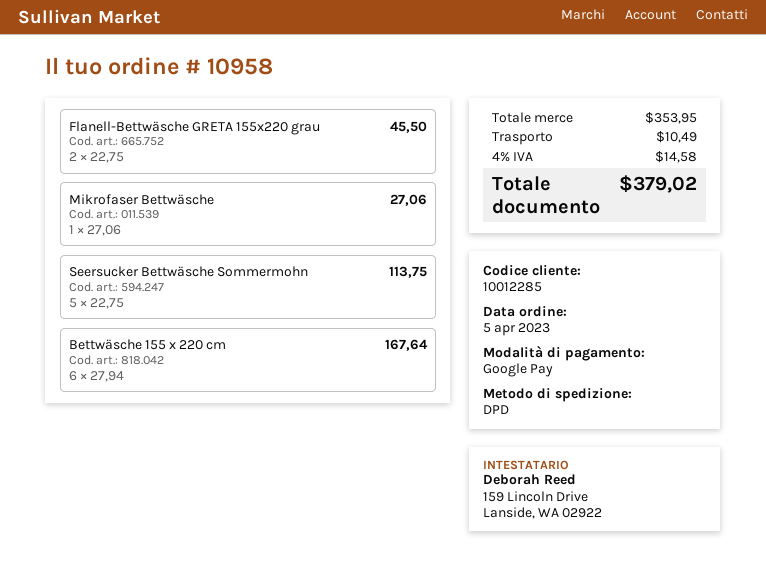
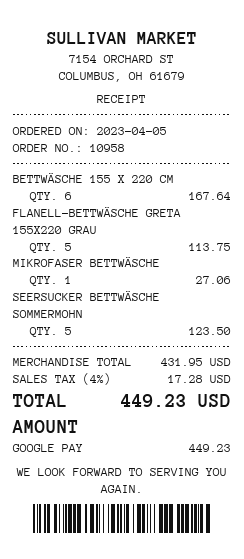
Flanell-Bettwäsche GRETA 155x220 grau: 2 for 45.50 -> 5 for 113.75
Seersucker Bettwäsche Sommermohn: 5 for 113.75 -> 5 for 123.50
subtotal: 353.95 -> 431.95
shipping: 10.49 -> none
tax: 4% = 14.58 -> 4% = 17.28
total: 379.02 -> 449.23

